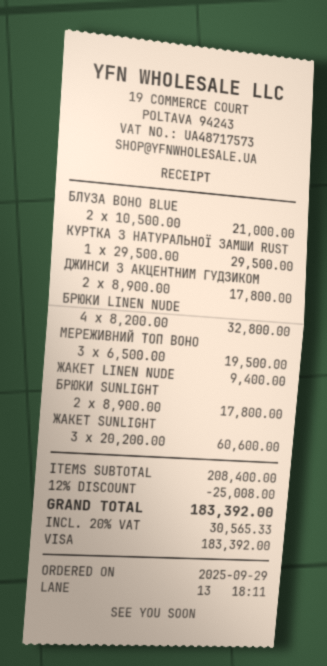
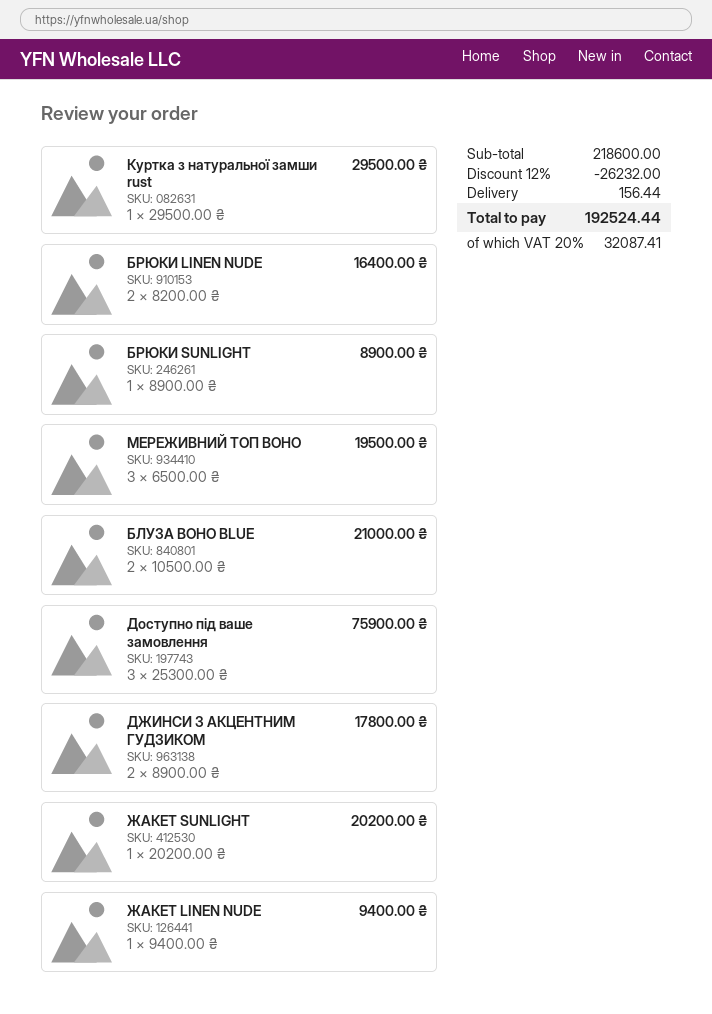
БРЮКИ LINEN NUDE: 4 x 8200.00 = 32800.00 -> 2 x 8200.00 = 16400.00
БРЮКИ SUNLIGHT: 2 x 8900.00 = 17800.00 -> 1 x 8900.00 = 8900.00
ЖАКЕТ SUNLIGHT: 3 x 20200.00 = 60600.00 -> 1 x 20200.00 = 20200.00
Доступно під ваше замовлення: none -> 3 x 25300.00 = 75900.00
subtotal: 208400.00 -> 218600.00
discount: 12% = 25008.00 -> 12% = 26232.00
shipping: none -> 156.44
tax: 20% = 30565.33 -> 20% = 32087.41
total: 183392.00 -> 192524.44

